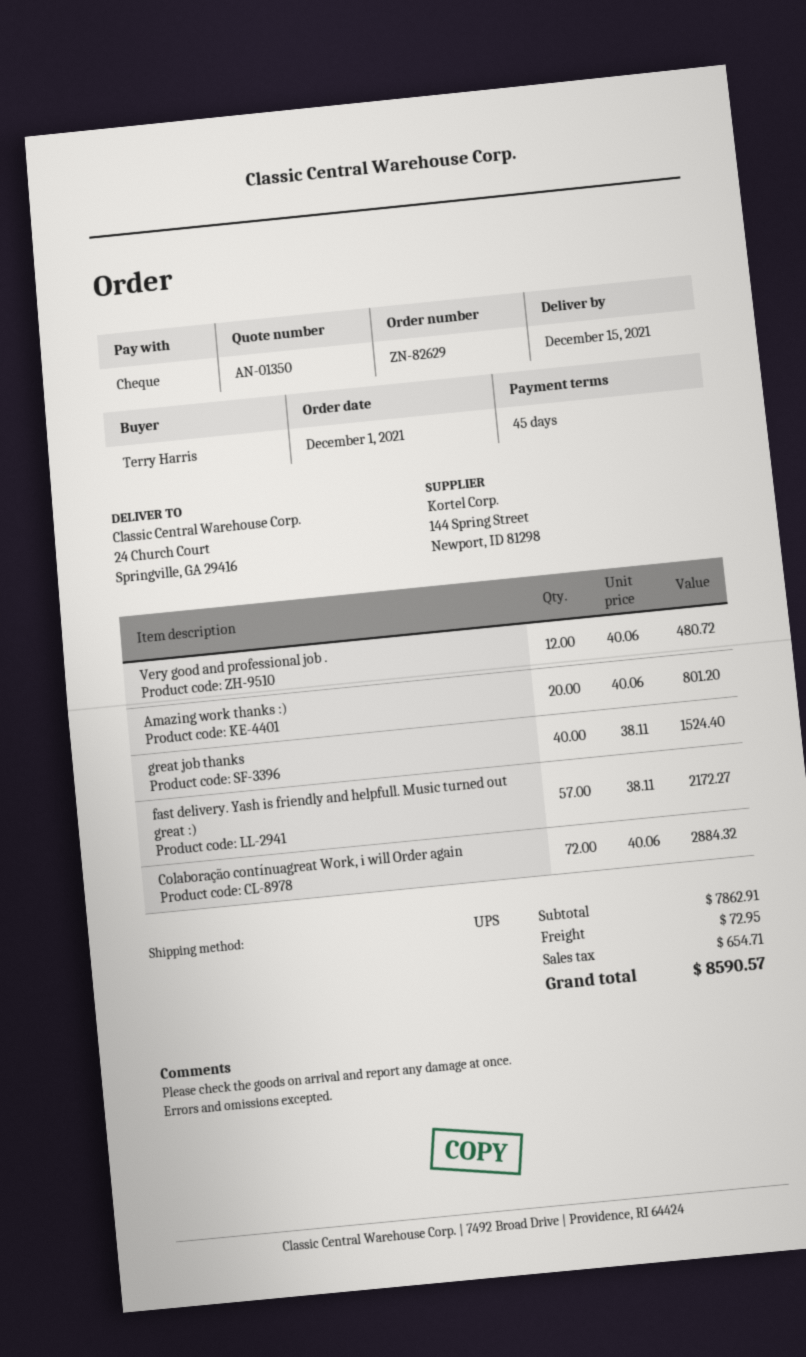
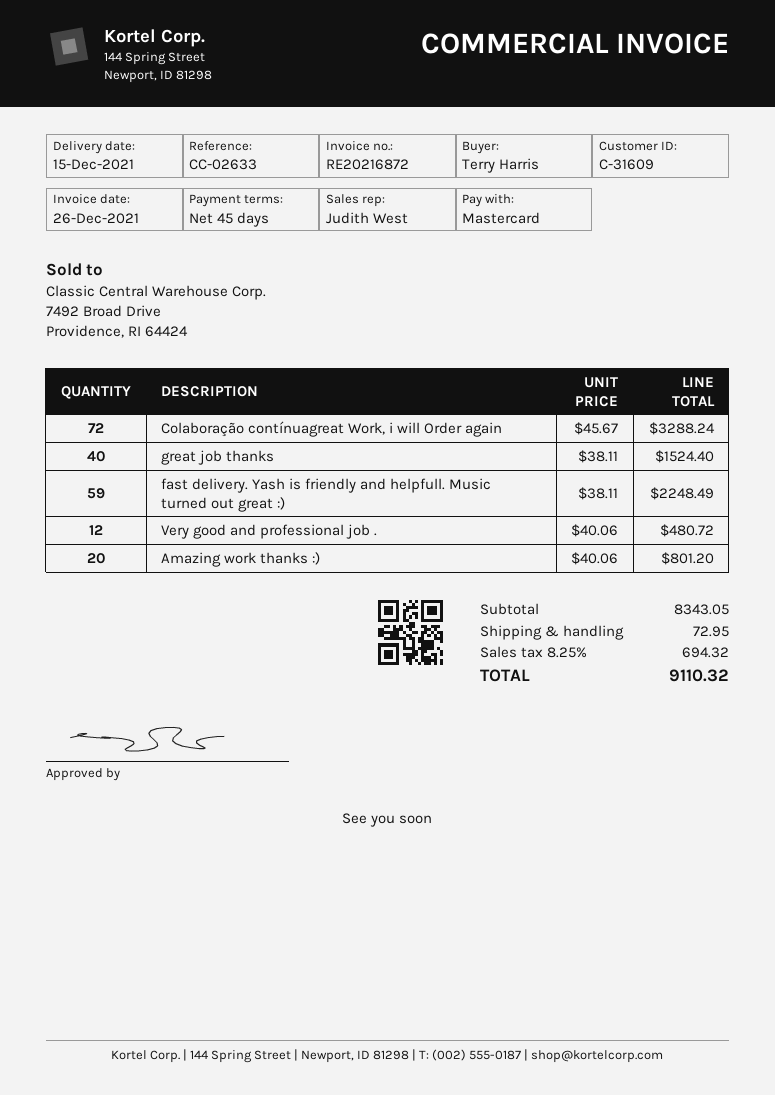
payment method: cheque -> Mastercard
fast delivery. Yash is friendly and helpfull. Music turned out great :): 57 x 38.11 = 2172.27 -> 59 x 38.11 = 2248.49
Colaboração contínuagreat Work, i will Order again: 72 x 40.06 = 2884.32 -> 72 x 45.67 = 3288.24
subtotal: 7862.91 -> 8343.05
tax: 654.71 -> 694.32
total: 8590.57 -> 9110.32

